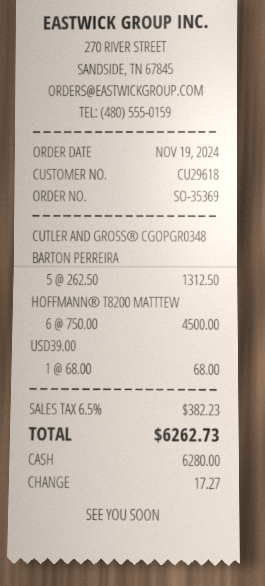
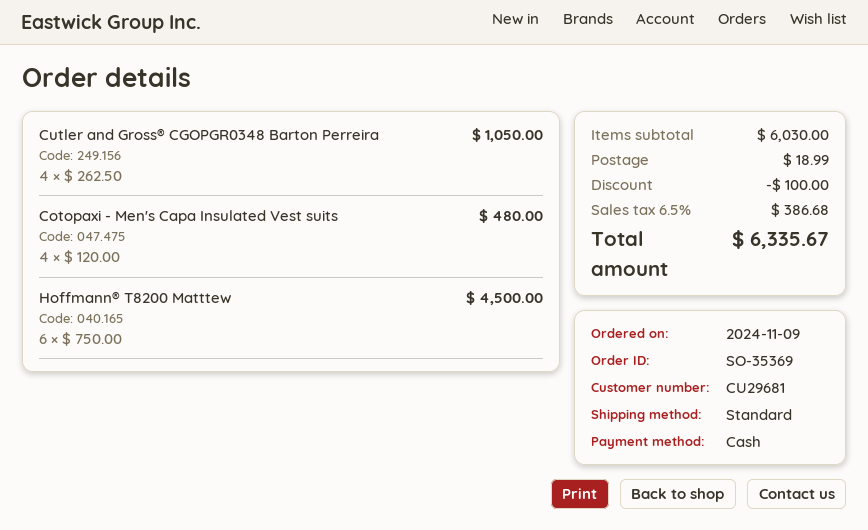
order date: 2024-11-19 -> 2024-11-09
customer number: CU29618 -> CU29681
CUTLER AND GROSS® CGOPGR0348 BARTON PERREIRA: 5 x 262.50 = 1312.50 -> 4 x 262.50 = 1050.00
USD39.00: 1 x 68.00 = 68.00 -> none
Cotopaxi - Men's Capa Insulated Vest suits: none -> 4 x 120.00 = 480.00
discount: none -> 100.00
shipping: none -> 18.99
tax: 6.5% = 382.23 -> 6.5% = 386.68
total: 6262.73 -> 6335.67

